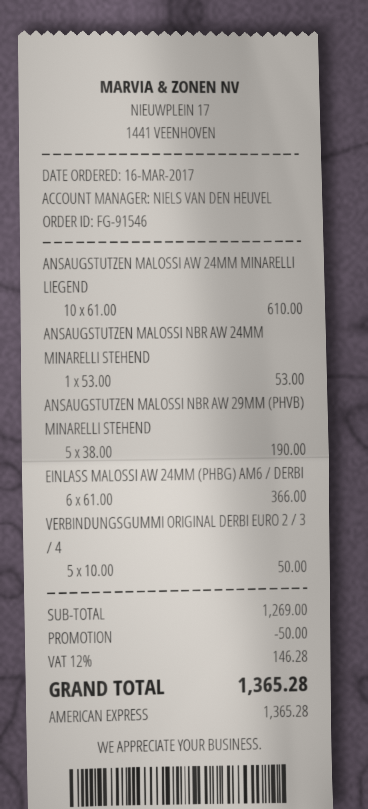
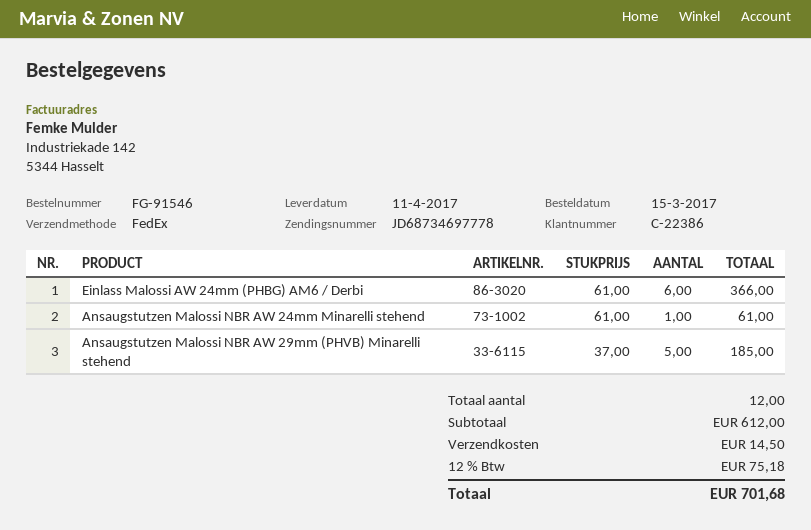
order date: 2017-03-16 -> 2017-03-15
ANSAUGSTUTZEN MALOSSI AW 24MM MINARELLI LIEGEND: 10 x 61.00 = 610.00 -> none
ANSAUGSTUTZEN MALOSSI NBR AW 24MM MINARELLI STEHEND: 1 x 53.00 = 53.00 -> 1 x 61.00 = 61.00
ANSAUGSTUTZEN MALOSSI NBR AW 29MM (PHVB) MINARELLI STEHEND: 5 x 38.00 = 190.00 -> 5 x 37.00 = 185.00
VERBINDUNGSGUMMI ORIGINAL DERBI EURO 2 / 3 / 4: 5 x 10.00 = 50.00 -> none
subtotal: 1269.00 -> 612.00
discount: 50.00 -> none
shipping: none -> 14.50
tax: 12% = 146.28 -> 12% = 75.18
total: 1365.28 -> 701.68

